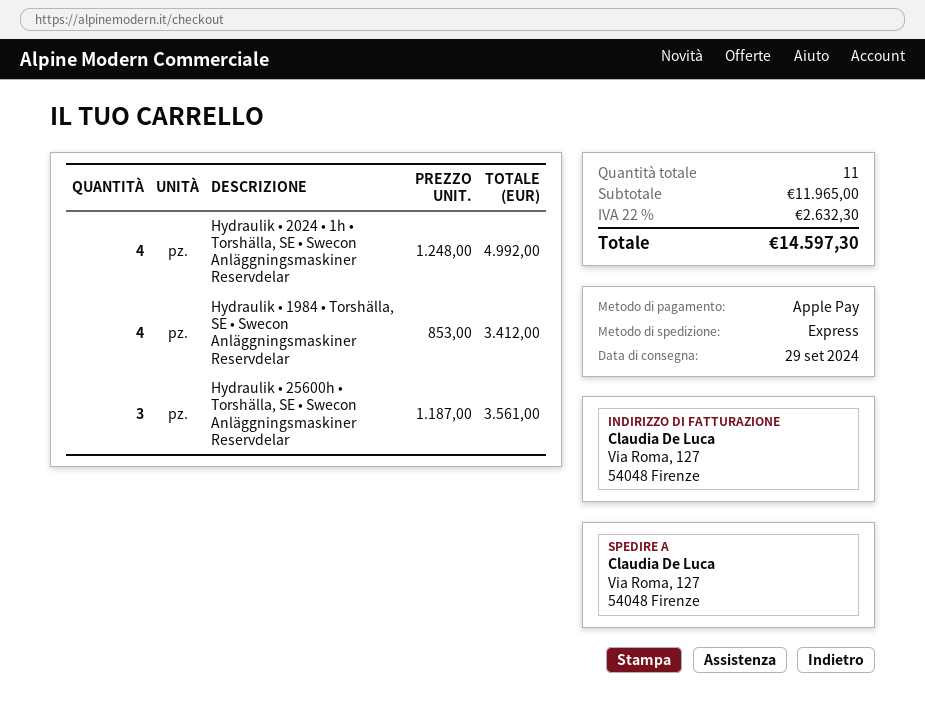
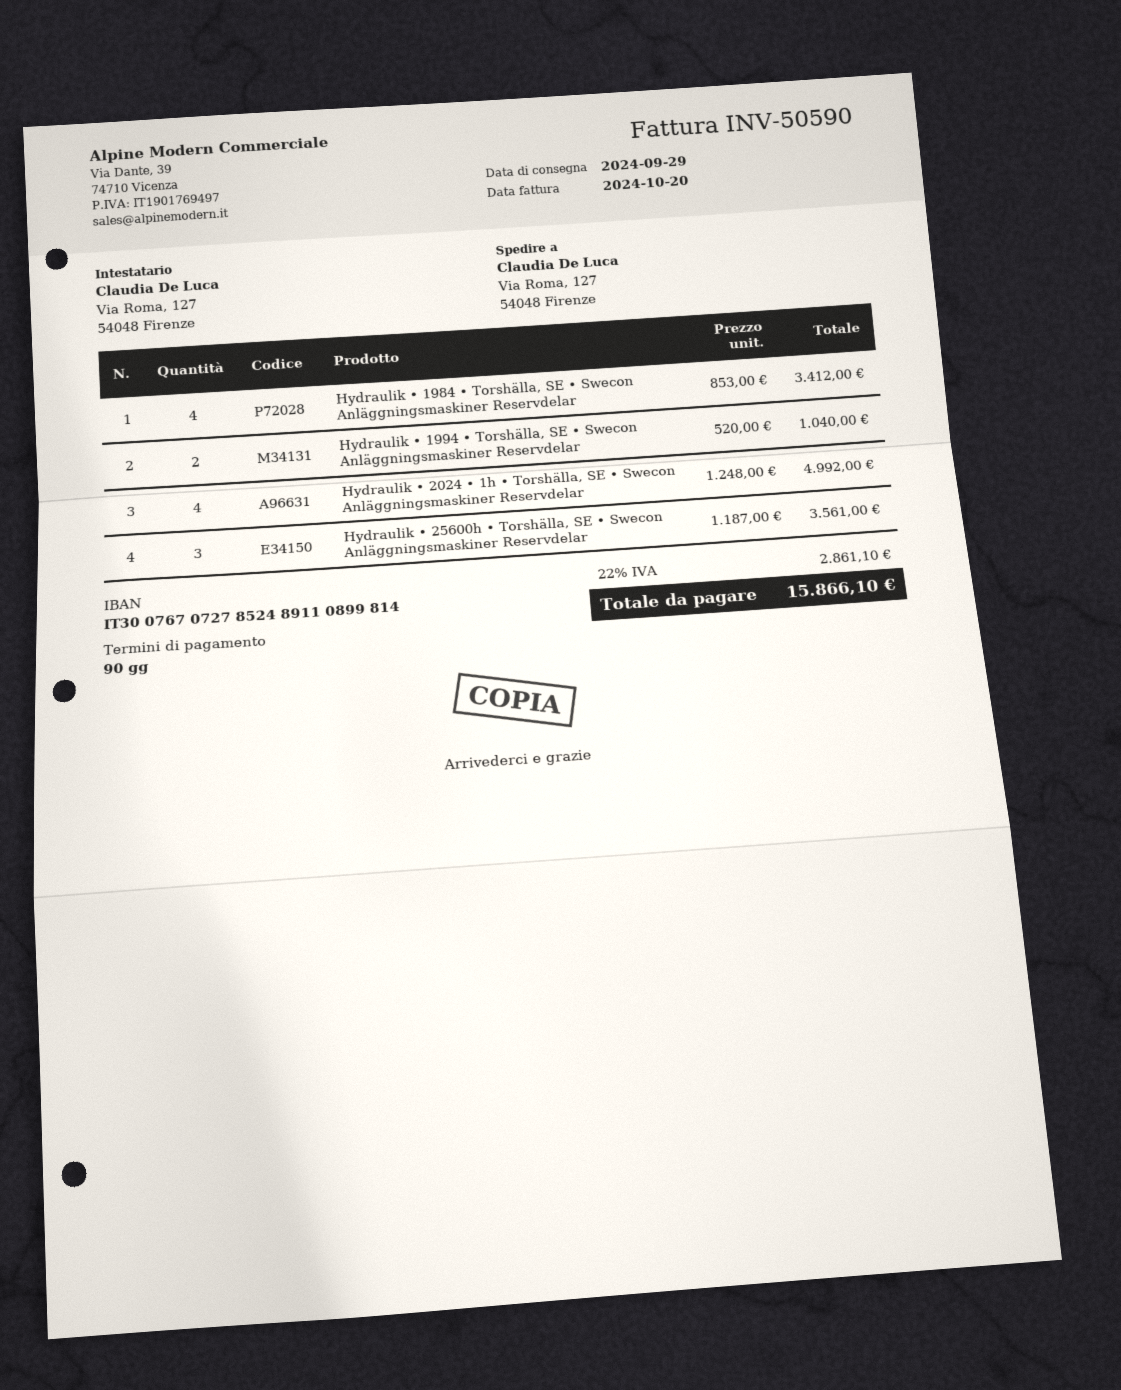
Hydraulik • 1994 • Torshälla, SE • Swecon Anläggningsmaskiner Reservdelar: none -> 2 x 520.00 = 1040.00
tax: 22% = 2632.30 -> 22% = 2861.10
total: 14597.30 -> 15866.10

